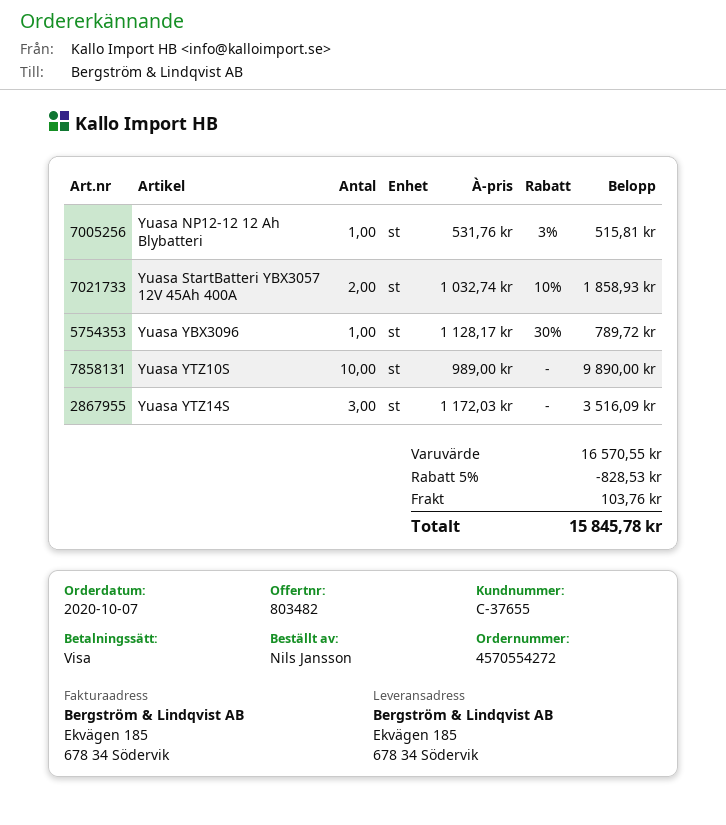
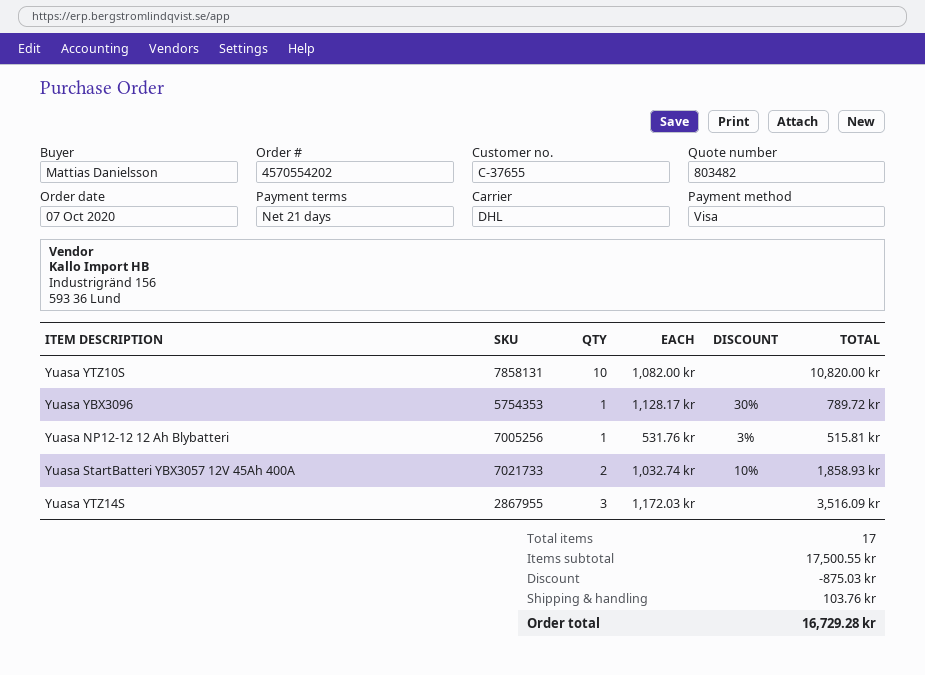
order number: 4570554272 -> 4570554202
ordered by: Nils Jansson -> Mattias Danielsson
Yuasa YTZ10S: 10 x 989.00 = 9890.00 -> 10 x 1082.00 = 10820.00
subtotal: 16570.55 -> 17500.55
discount: 828.53 -> 875.03
total: 15845.78 -> 16729.28

